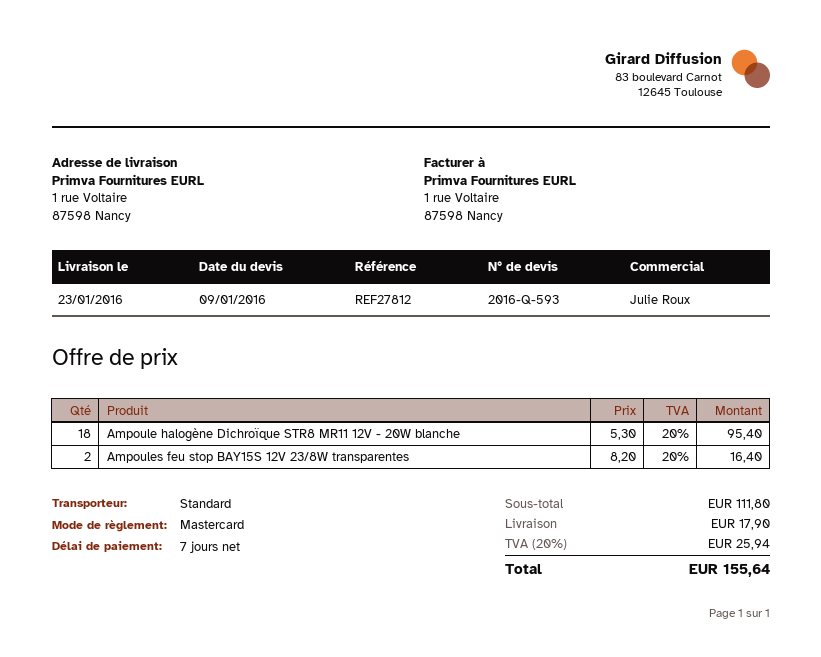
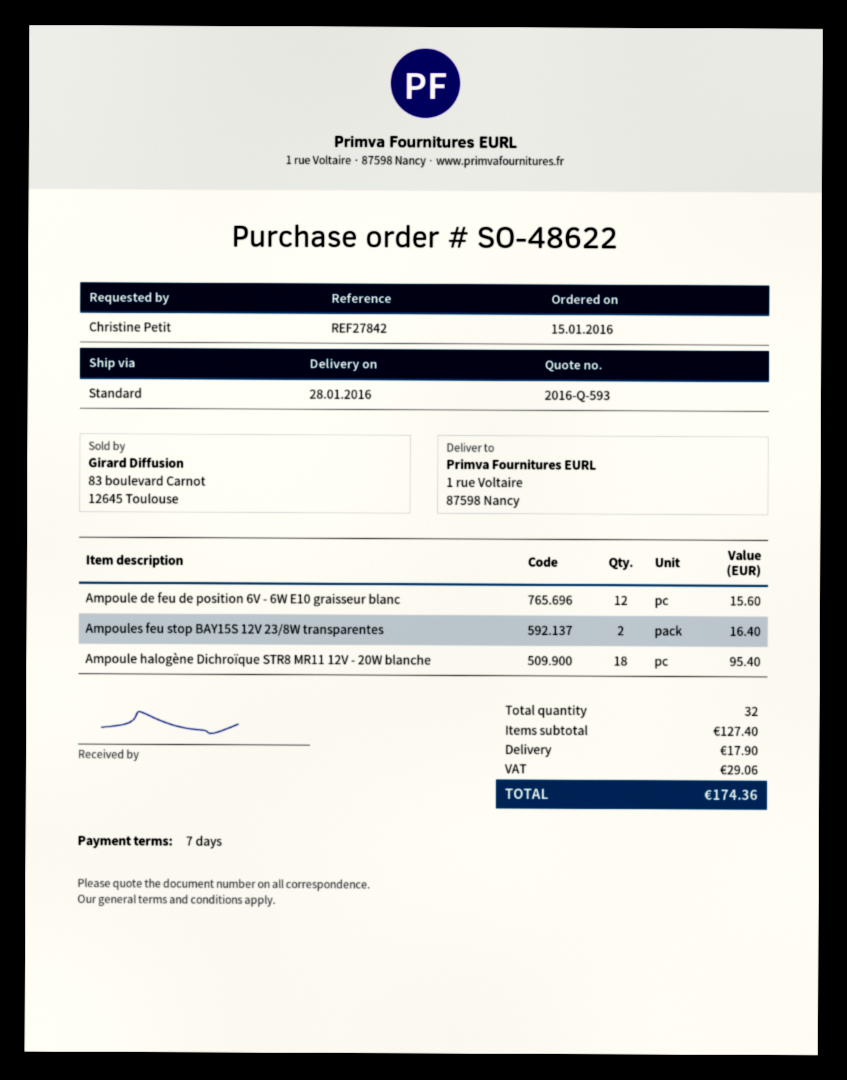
delivery date: 2016-01-23 -> 2016-01-28
reference: REF27812 -> REF27842
Ampoule de feu de position 6V - 6W E10 graisseur blanc: none -> 12 for 15.60
subtotal: 111.80 -> 127.40
tax: 25.94 -> 29.06
total: 155.64 -> 174.36

